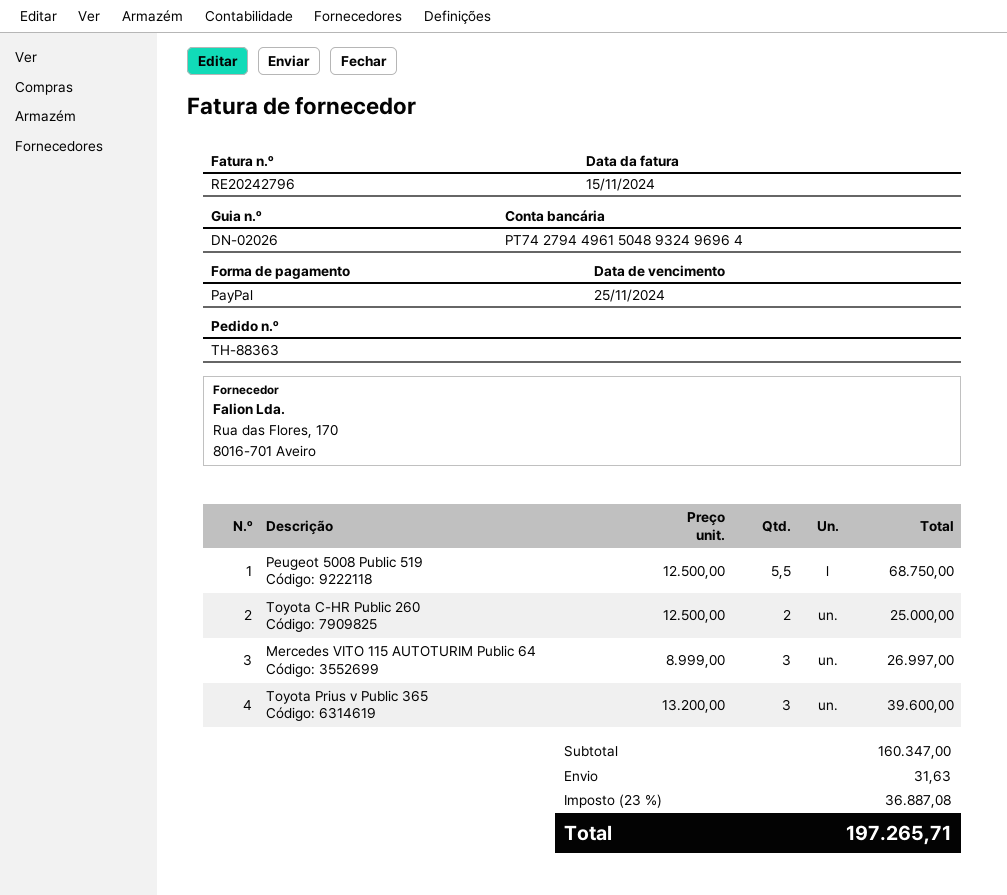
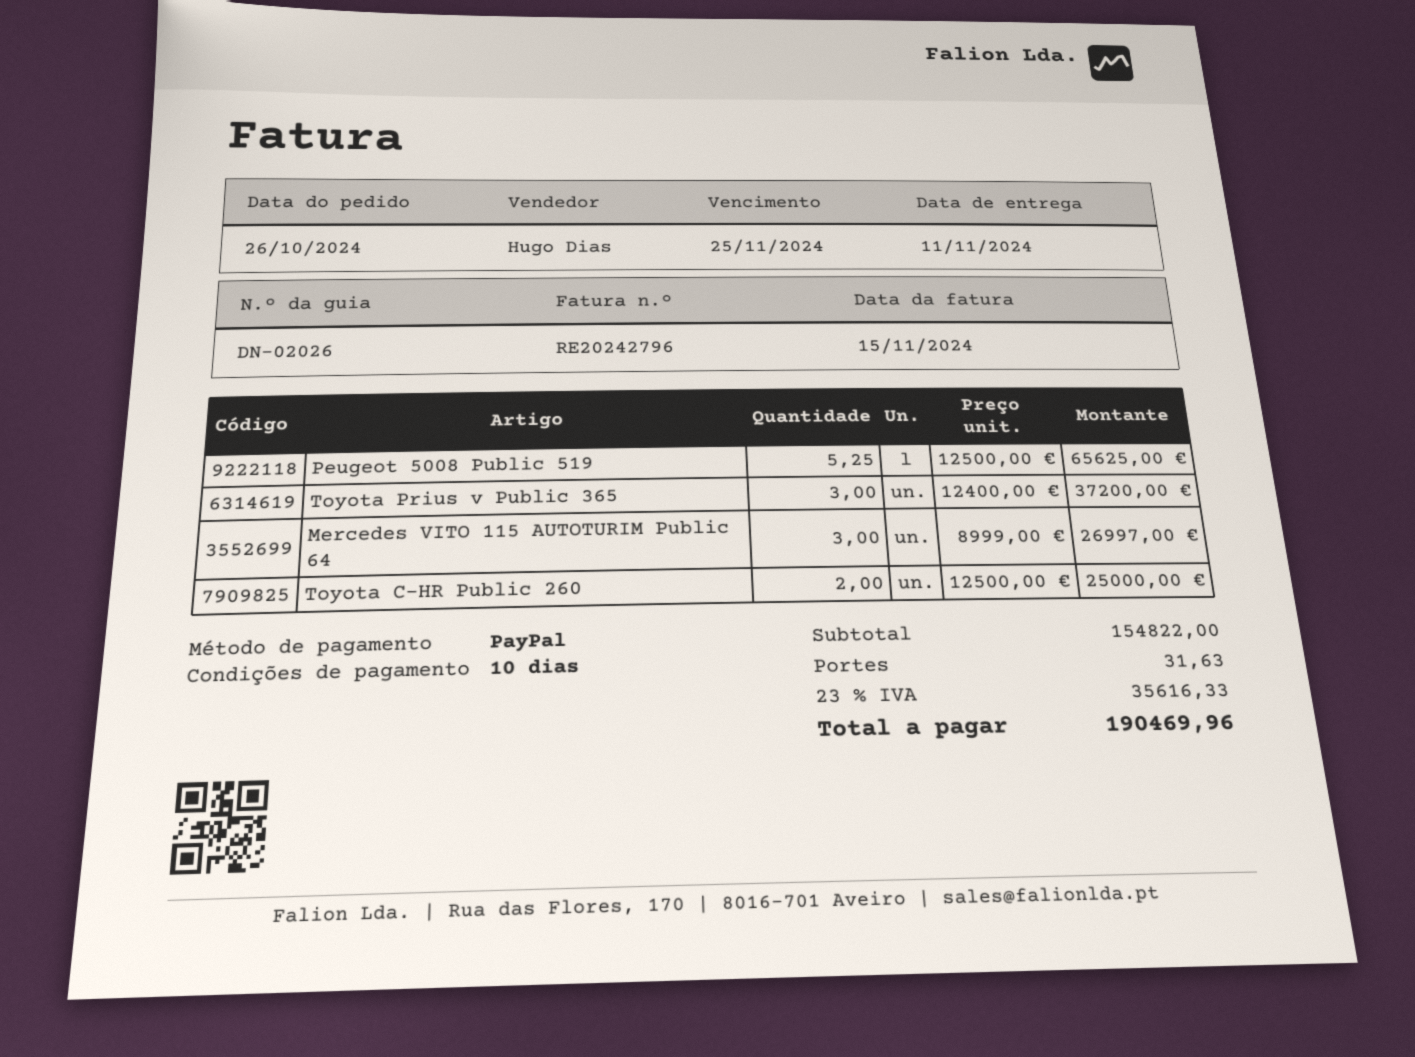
Peugeot 5008 Public 519: 5.5 x 12500.00 = 68750.00 -> 5.25 x 12500.00 = 65625.00
Toyota Prius v Public 365: 3 x 13200.00 = 39600.00 -> 3 x 12400.00 = 37200.00
subtotal: 160347.00 -> 154822.00
tax: 23% = 36887.08 -> 23% = 35616.33
total: 197265.71 -> 190469.96

